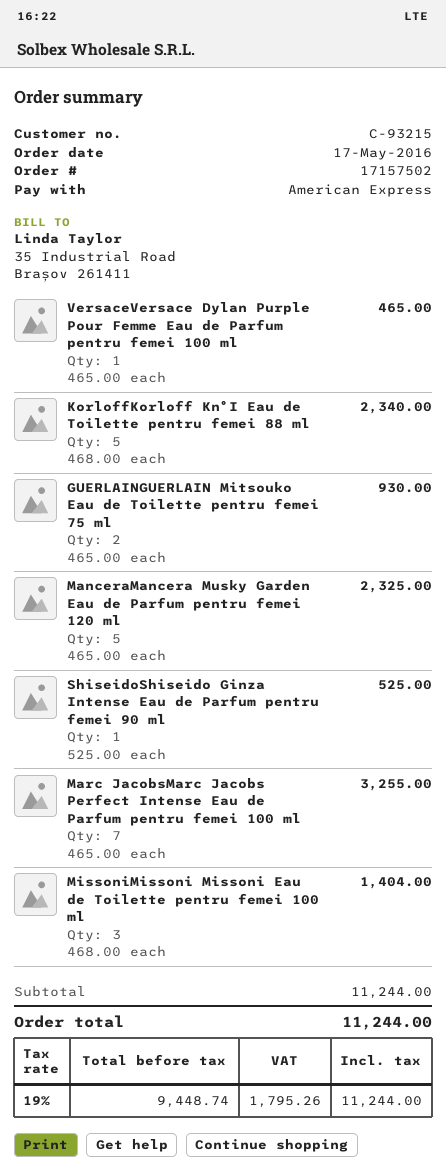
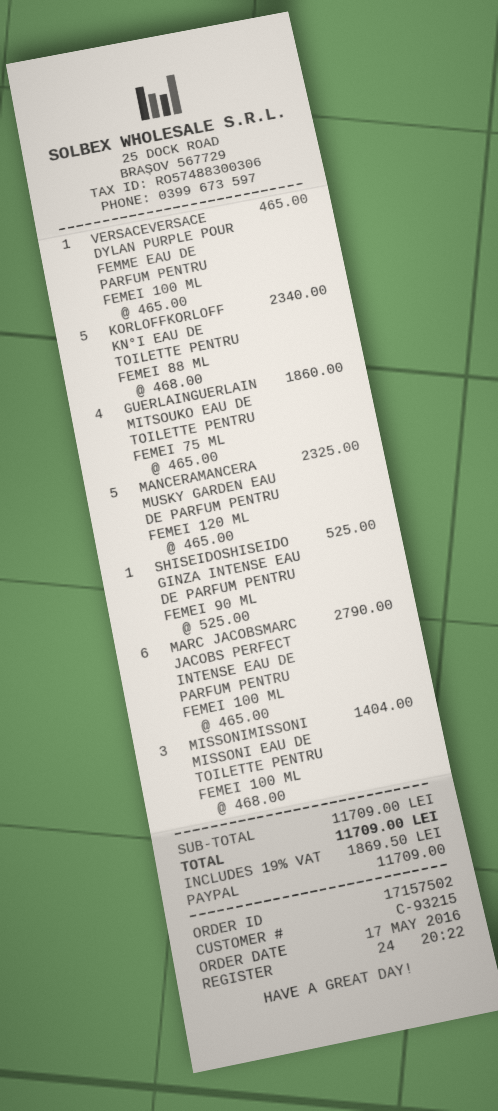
payment method: American Express -> PayPal
GUERLAINGUERLAIN Mitsouko Eau de Toilette pentru femei 75 ml: 2 x 465.00 = 930.00 -> 4 x 465.00 = 1860.00
Marc JacobsMarc Jacobs Perfect Intense Eau de Parfum pentru femei 100 ml: 7 x 465.00 = 3255.00 -> 6 x 465.00 = 2790.00
subtotal: 11244.00 -> 11709.00
tax: 19% = 1795.26 -> 19% = 1869.50
total: 11244.00 -> 11709.00

